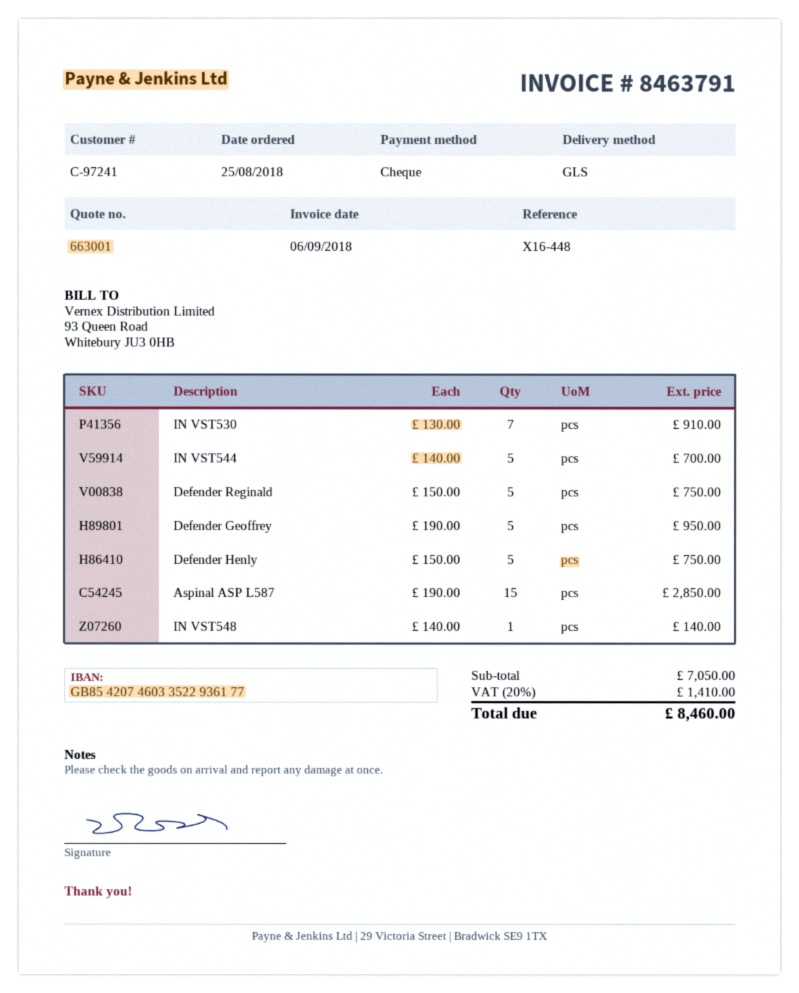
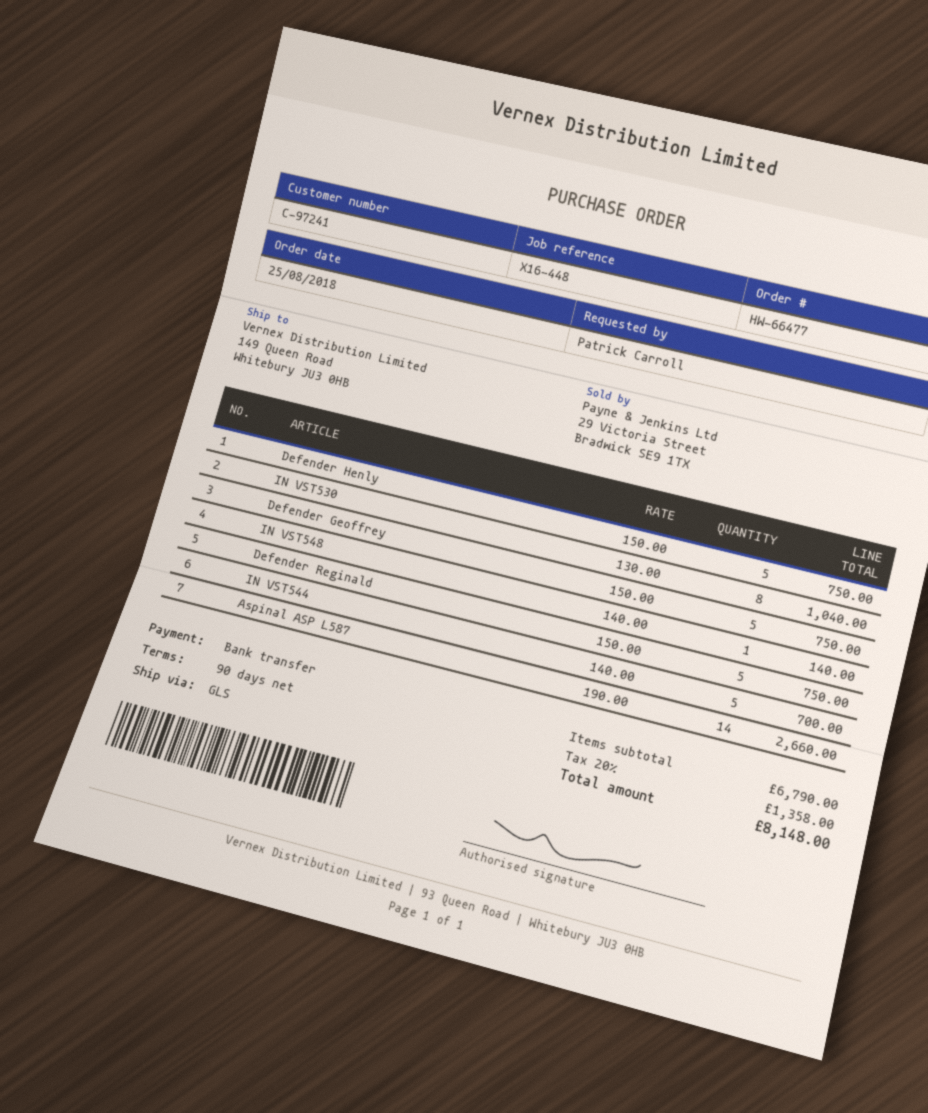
payment method: cheque -> bank transfer
IN VST530: 7 x 130.00 = 910.00 -> 8 x 130.00 = 1040.00
Defender Geoffrey: 5 x 190.00 = 950.00 -> 5 x 150.00 = 750.00
Aspinal ASP L587: 15 x 190.00 = 2850.00 -> 14 x 190.00 = 2660.00
subtotal: 7050.00 -> 6790.00
tax: 20% = 1410.00 -> 20% = 1358.00
total: 8460.00 -> 8148.00

